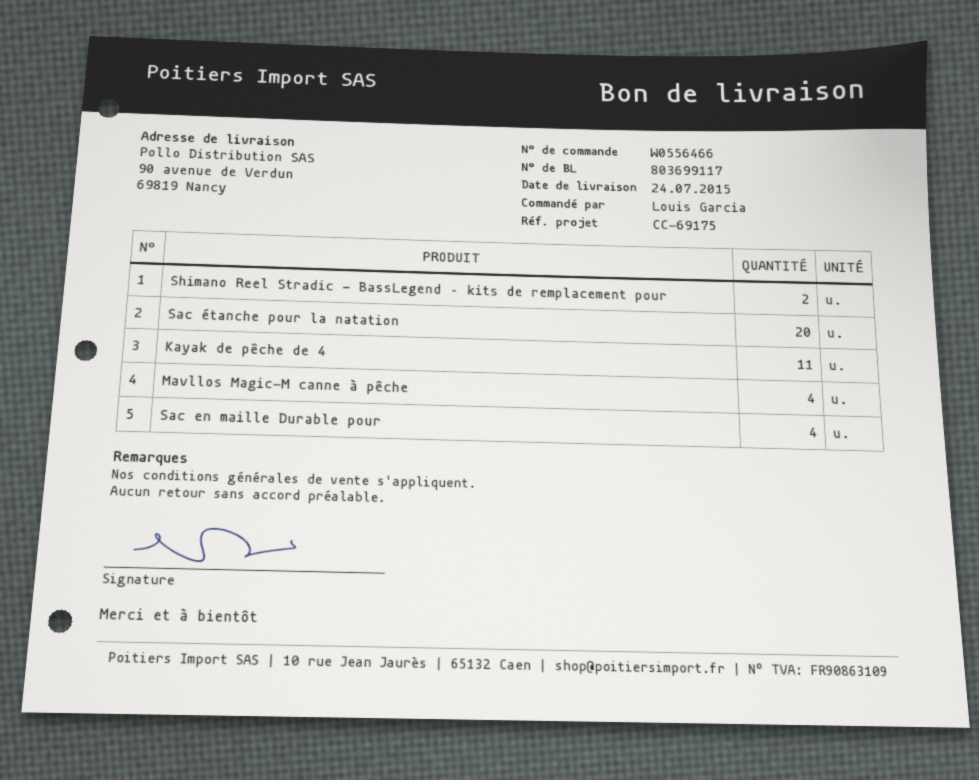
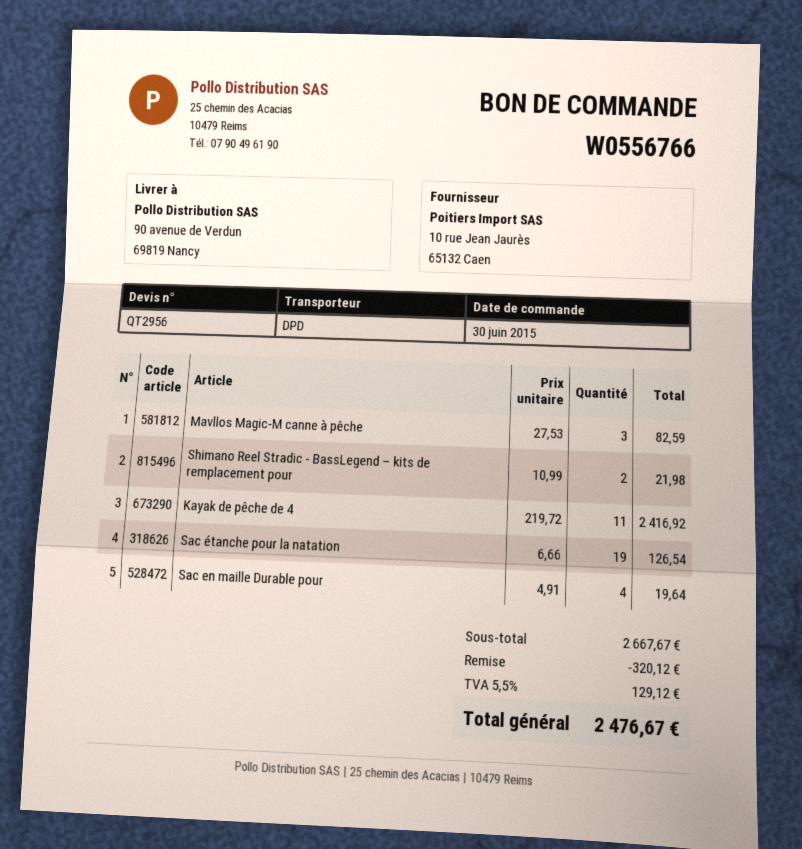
order number: W0556466 -> W0556766
Sac étanche pour la natation: 20 -> 19
Mavllos Magic-M canne à pêche: 4 -> 3

